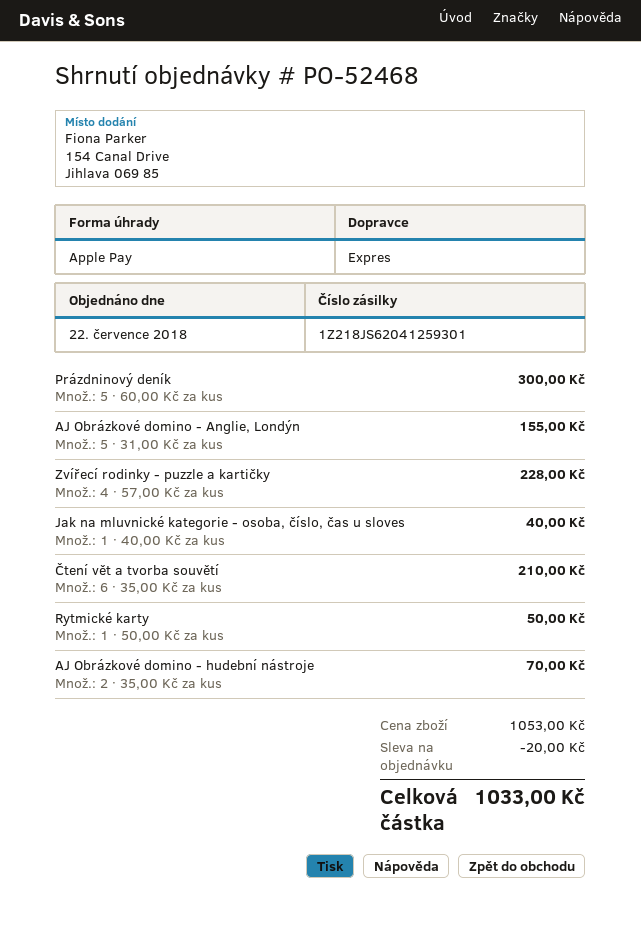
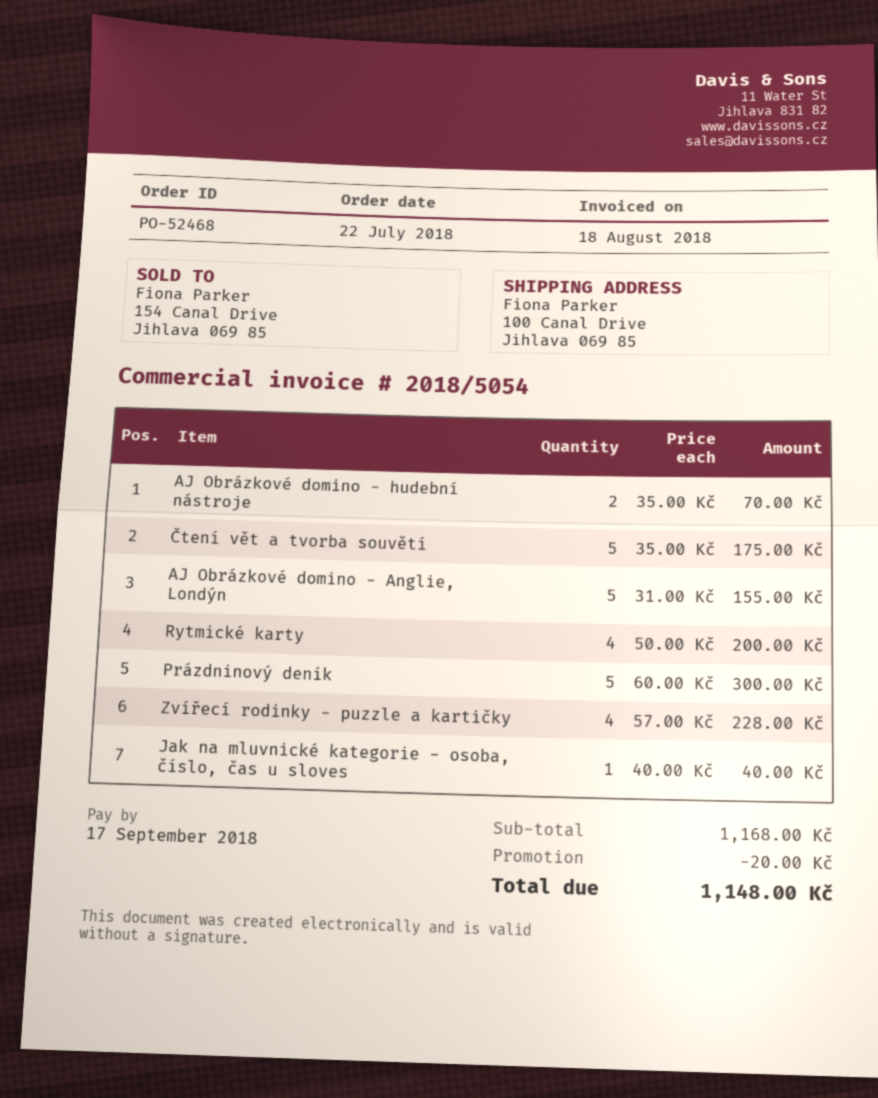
ship to: 154 Canal Drive, Jihlava 069 85 -> 100 Canal Drive, Jihlava 069 85
Čtení vět a tvorba souvětí: 6 x 35.00 = 210.00 -> 5 x 35.00 = 175.00
Rytmické karty: 1 x 50.00 = 50.00 -> 4 x 50.00 = 200.00
subtotal: 1053.00 -> 1168.00
total: 1033.00 -> 1148.00

